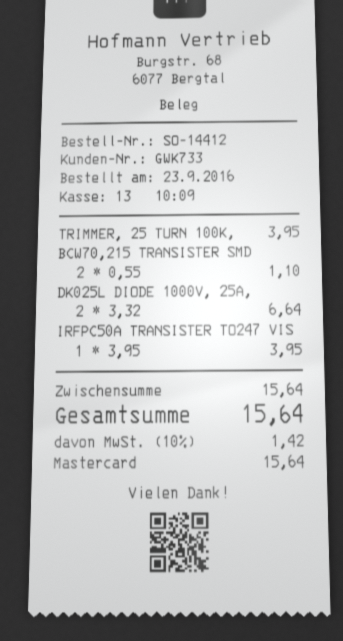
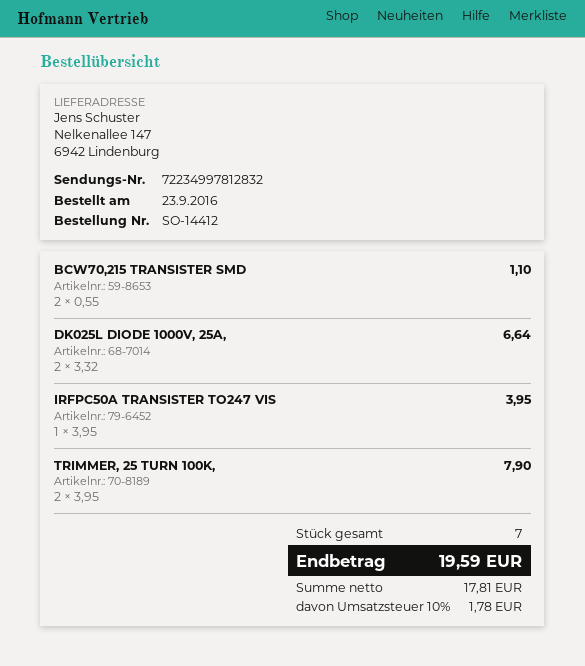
TRIMMER, 25 TURN 100K,: 1 x 3.95 = 3.95 -> 2 x 3.95 = 7.90
tax: 10% = 1.42 -> 10% = 1.78
total: 15.64 -> 19.59

